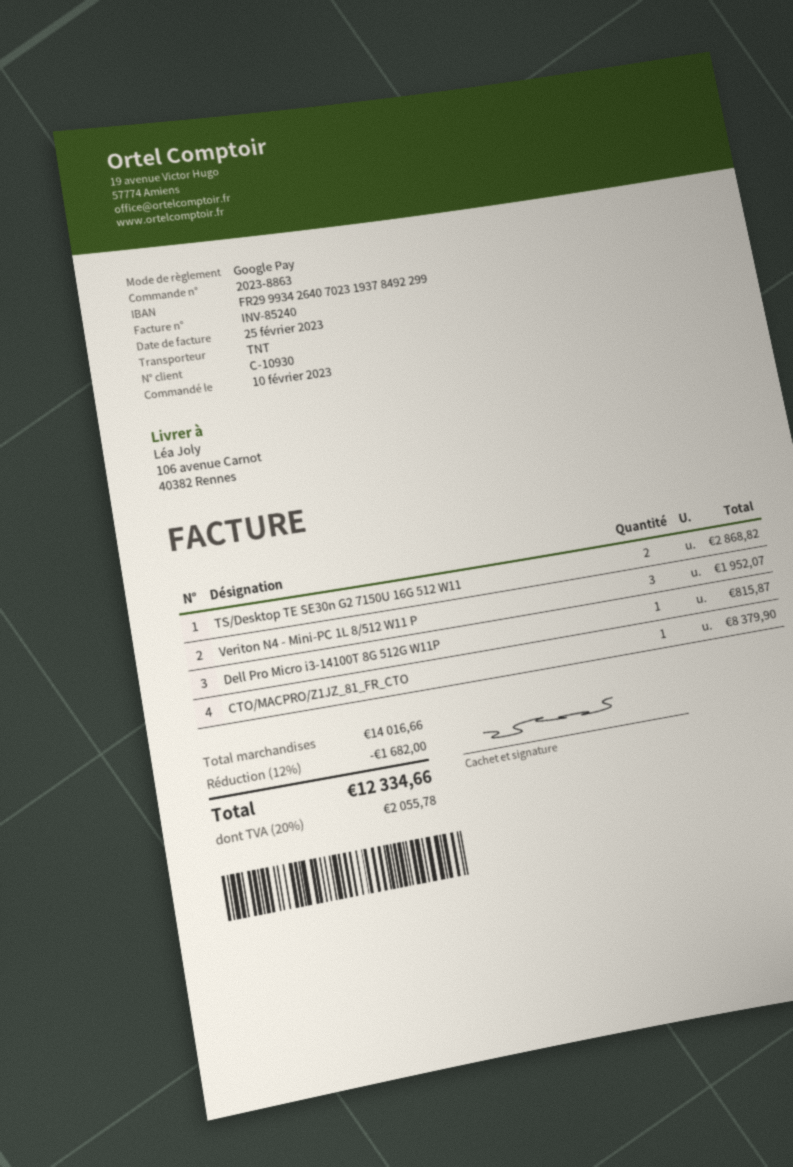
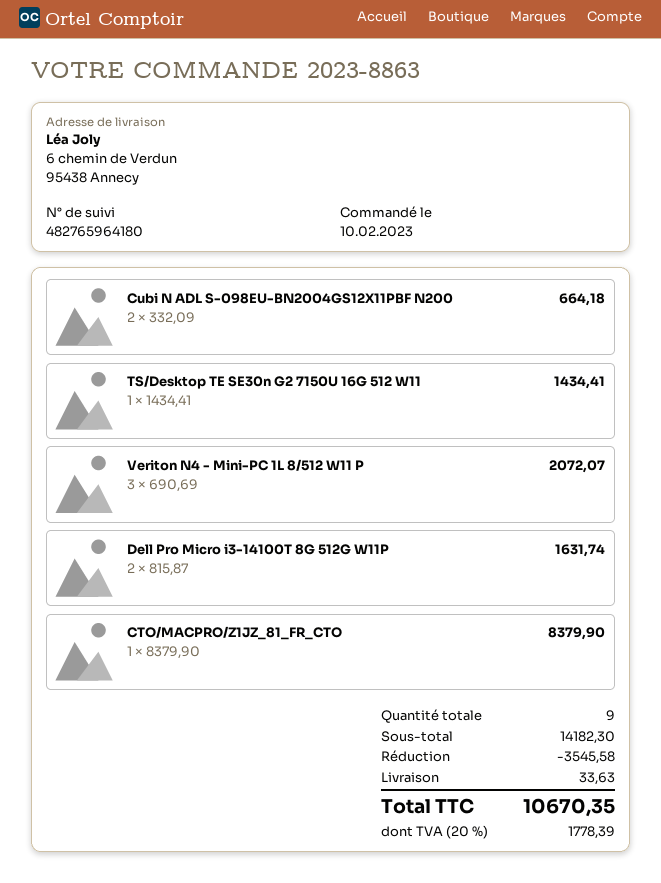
ship to: 106 avenue Carnot, 40382 Rennes -> 6 chemin de Verdun, 95438 Annecy
TS/Desktop TE SE30n G2 7150U 16G 512 W11: 2 for 2868.82 -> 1 for 1434.41
Veriton N4 - Mini-PC 1L 8/512 W11 P: 3 for 1952.07 -> 3 for 2072.07
Dell Pro Micro i3-14100T 8G 512G W11P: 1 for 815.87 -> 2 for 1631.74
Cubi N ADL S-098EU-BN2004GS12X11PBF N200: none -> 2 for 664.18
subtotal: 14016.66 -> 14182.30
discount: 1682.00 -> 3545.58
shipping: none -> 33.63
tax: 20% = 2055.78 -> 20% = 1778.39
total: 12334.66 -> 10670.35

